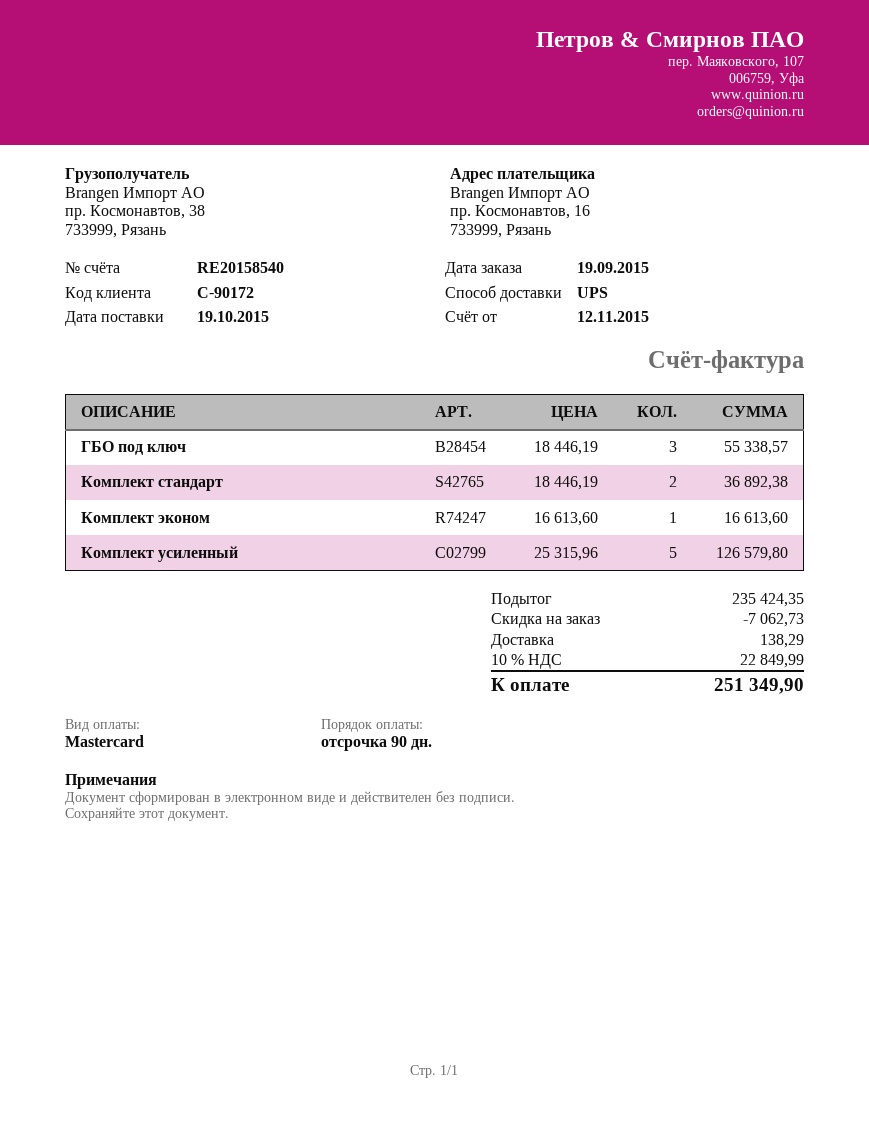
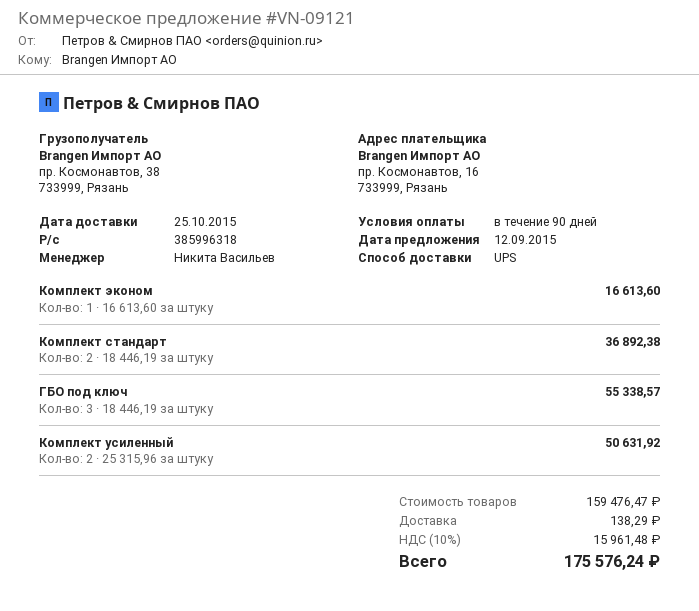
delivery date: 2015-10-19 -> 2015-10-25
Комплект усиленный: 5 x 25315.96 = 126579.80 -> 2 x 25315.96 = 50631.92
subtotal: 235424.35 -> 159476.47
discount: 7062.73 -> none
tax: 10% = 22849.99 -> 10% = 15961.48
total: 251349.90 -> 175576.24

